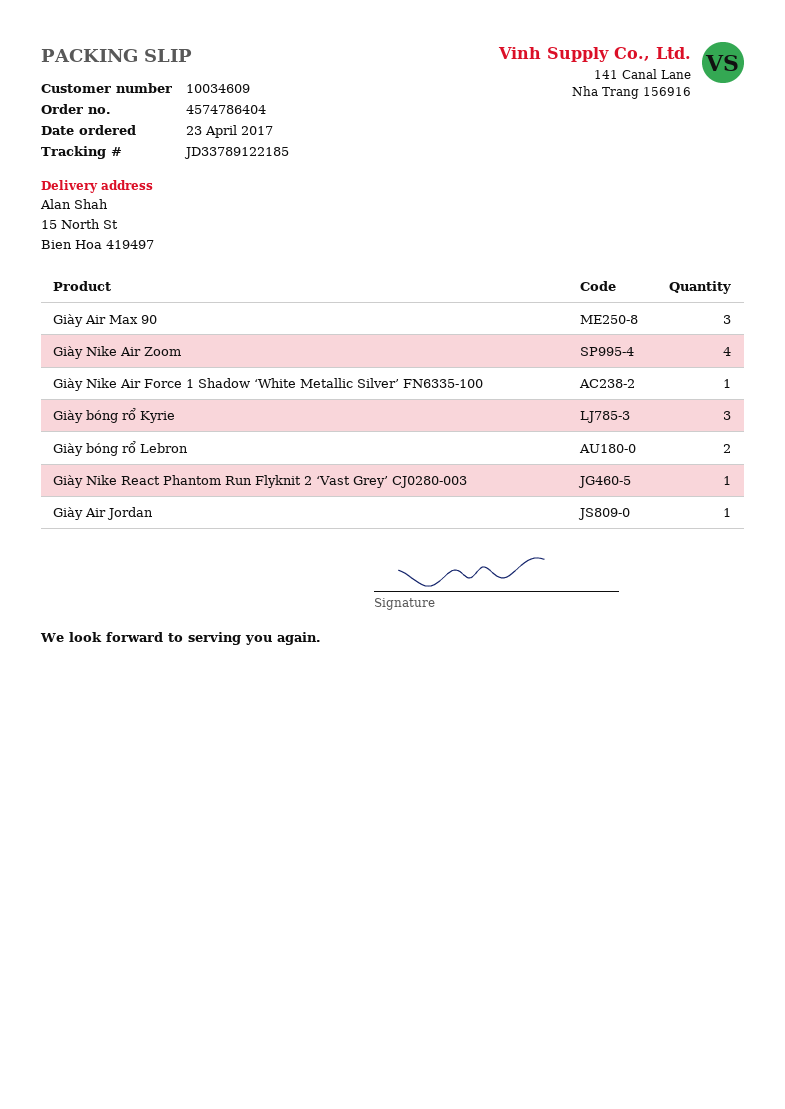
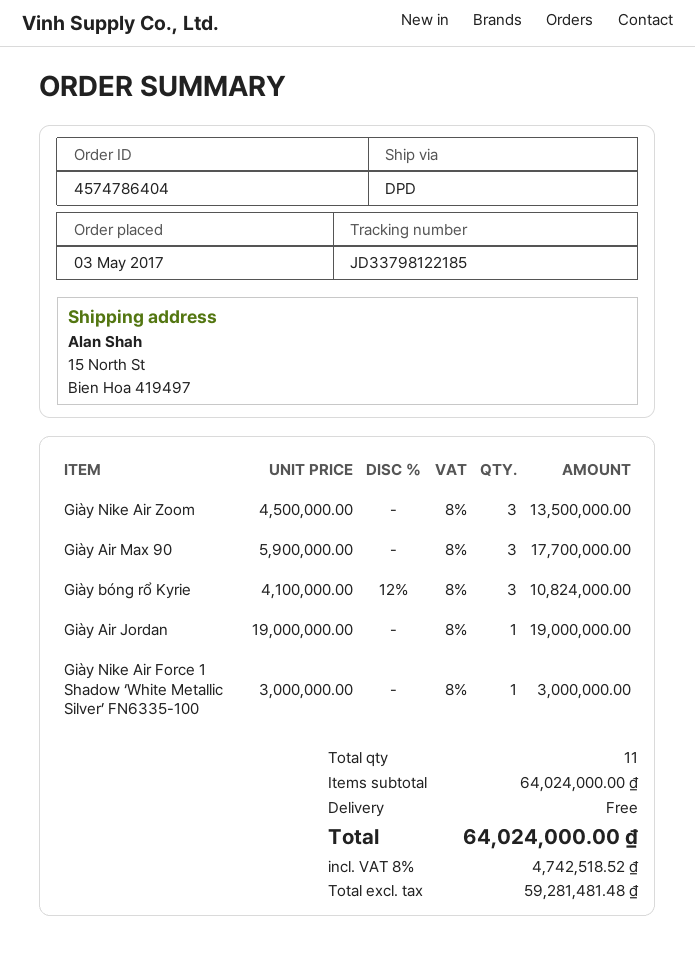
order date: 2017-04-23 -> 2017-05-03
tracking number: JD33789122185 -> JD33798122185
Giày Nike Air Zoom: 4 -> 3
Giày bóng rổ Lebron: 2 -> none
Giày Nike React Phantom Run Flyknit 2 ‘Vast Grey’ CJ0280-003: 1 -> none

